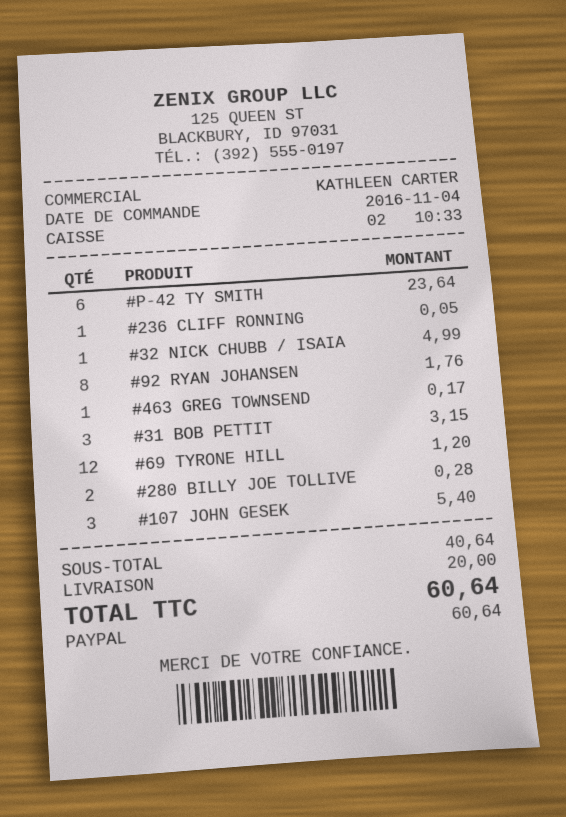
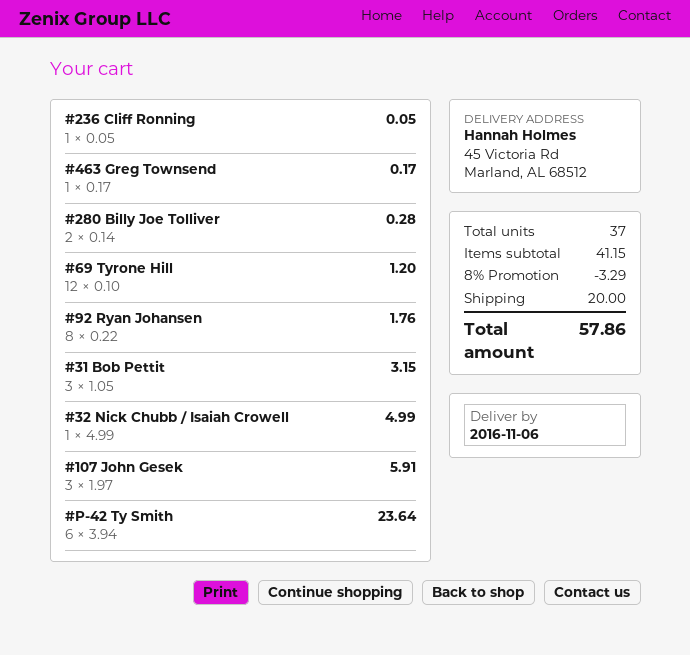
#107 JOHN GESEK: 3 for 5.40 -> 3 for 5.91
subtotal: 40.64 -> 41.15
discount: none -> 8% = 3.29
total: 60.64 -> 57.86

